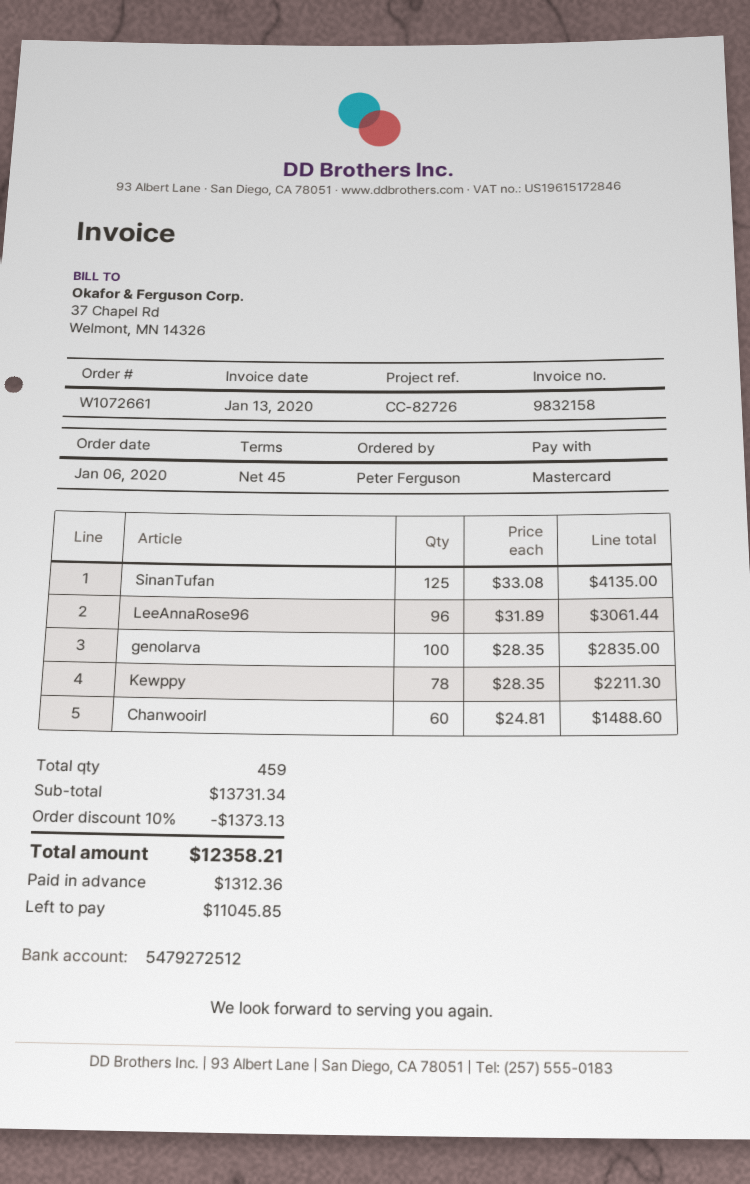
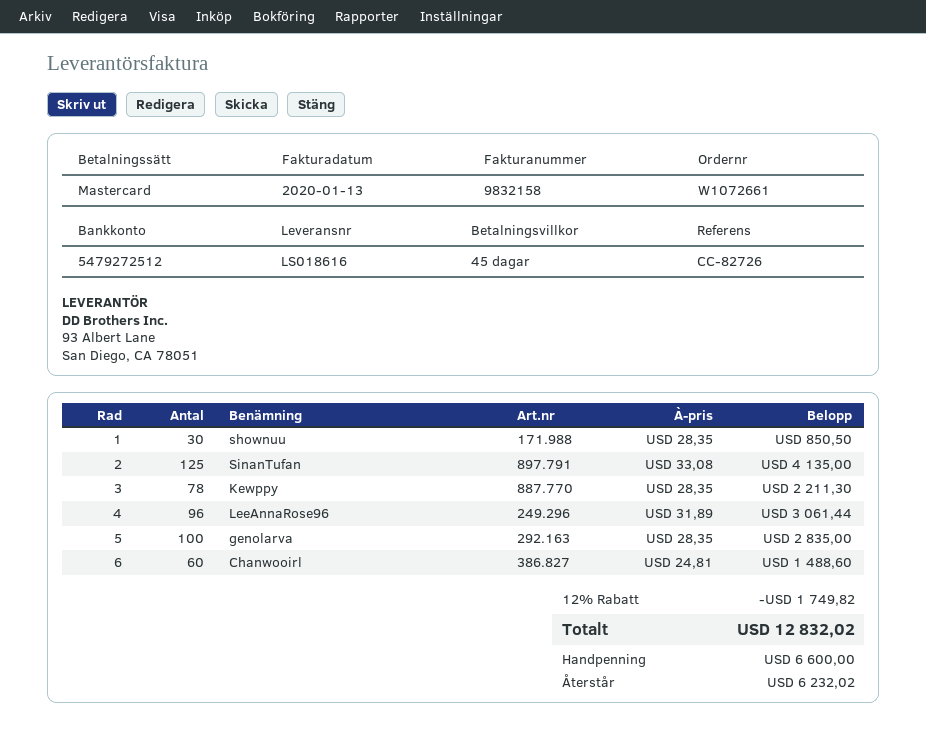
shownuu: none -> 30 x 28.35 = 850.50
discount: 10% = 1373.13 -> 12% = 1749.82
total: 12358.21 -> 12832.02
deposit: 1312.36 -> 6600.00
balance: 11045.85 -> 6232.02

